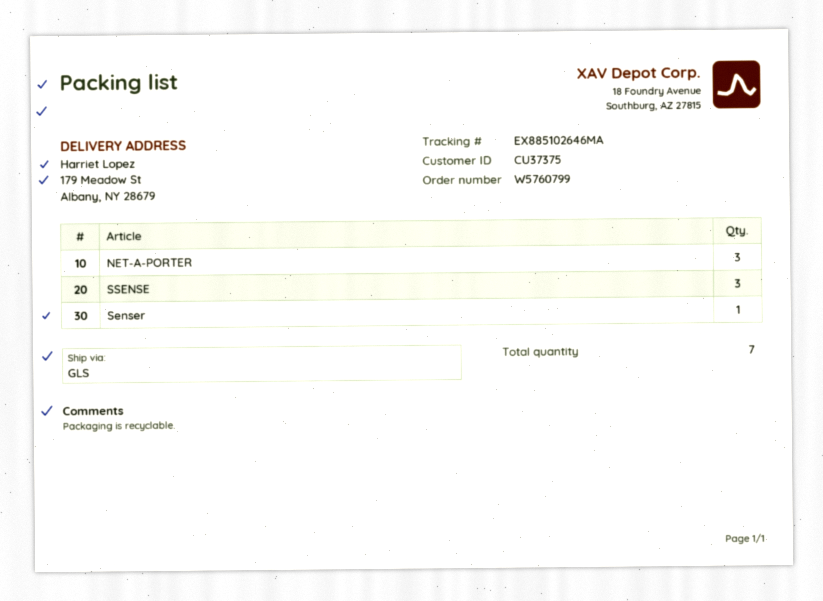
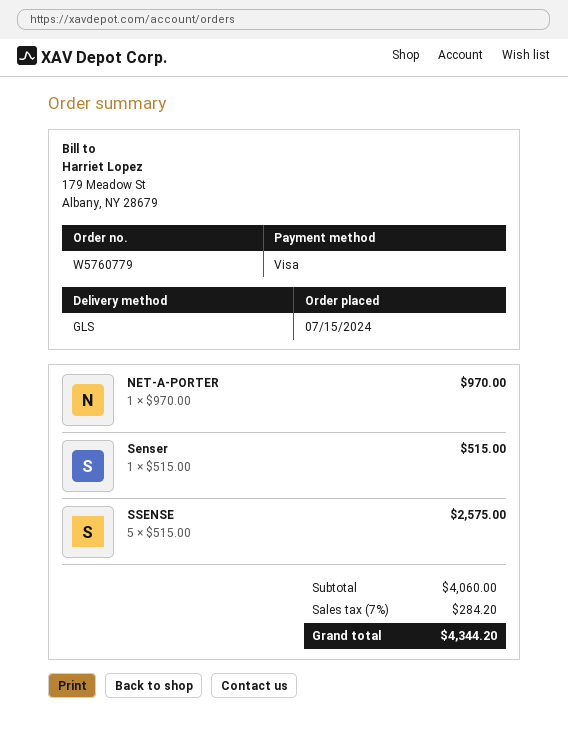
order number: W5760799 -> W5760779
NET-A-PORTER: 3 -> 1
SSENSE: 3 -> 5

